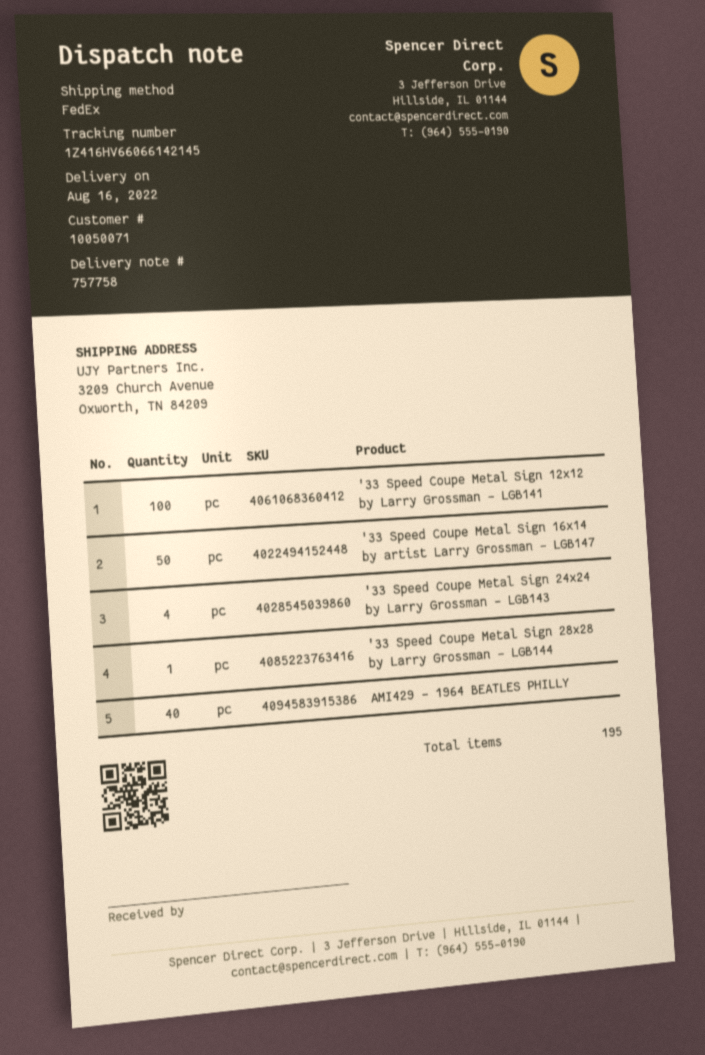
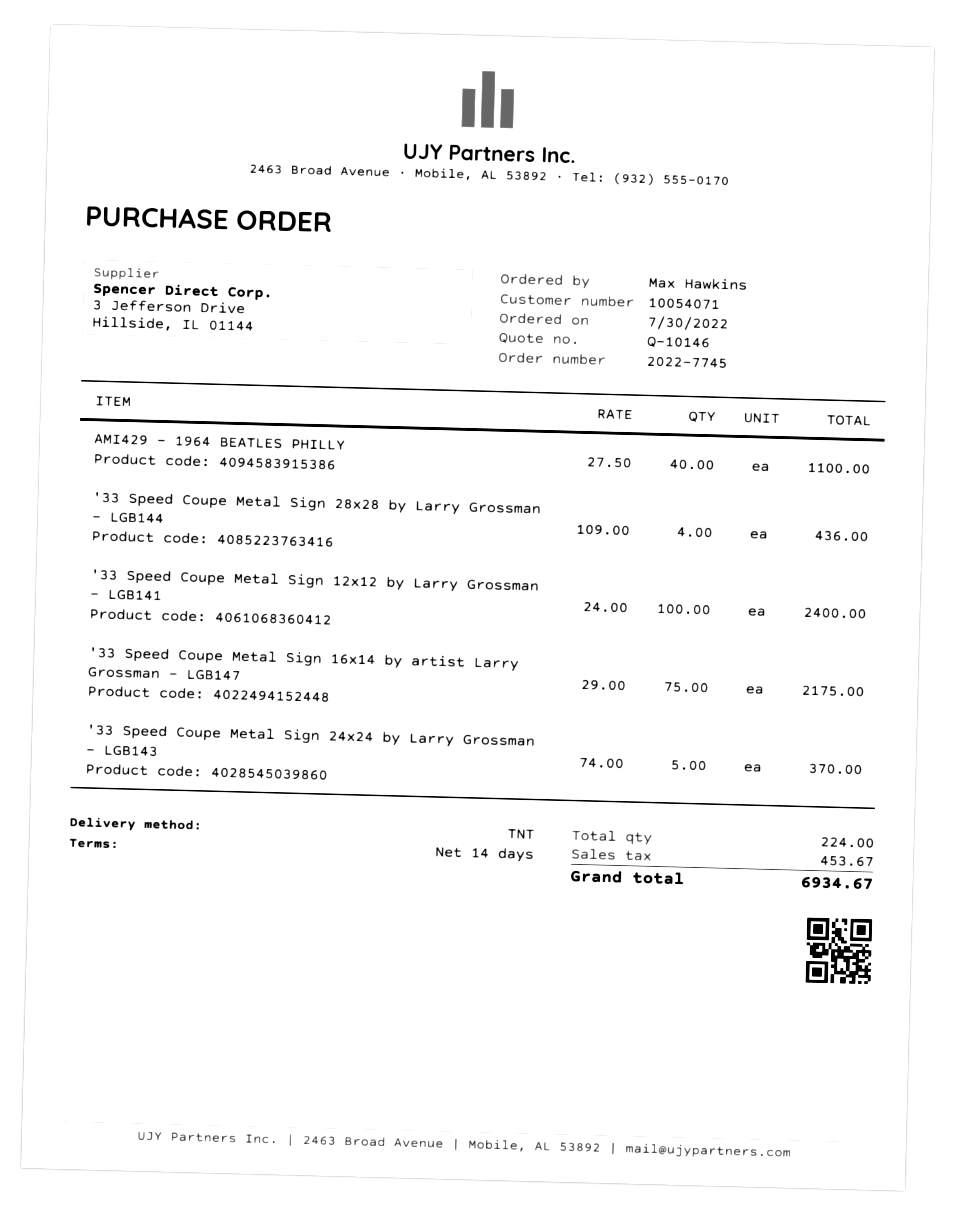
customer number: 10050071 -> 10054071
shipping method: FedEx -> TNT
'33 Speed Coupe Metal Sign 16x14 by artist Larry Grossman - LGB147: 50 -> 75
'33 Speed Coupe Metal Sign 24x24 by Larry Grossman - LGB143: 4 -> 5
'33 Speed Coupe Metal Sign 28x28 by Larry Grossman - LGB144: 1 -> 4
total quantity: 195 -> 224

